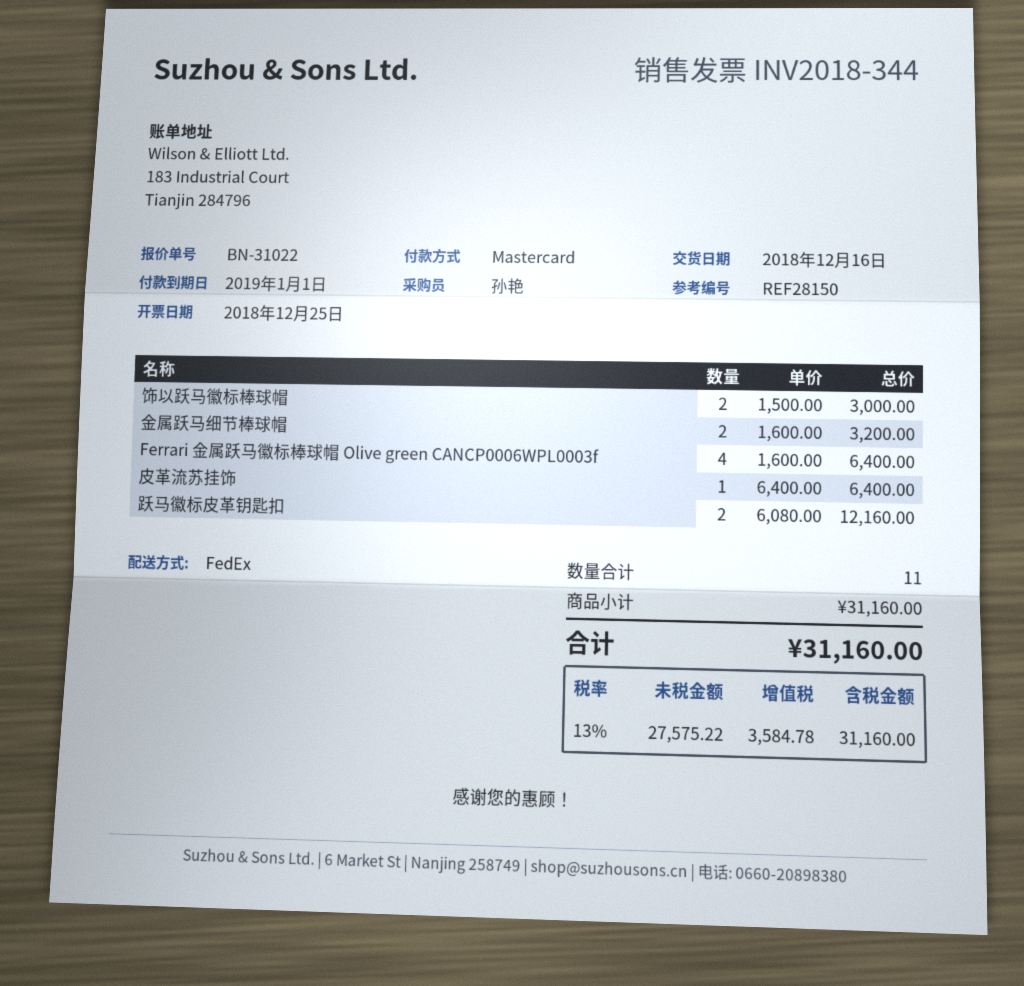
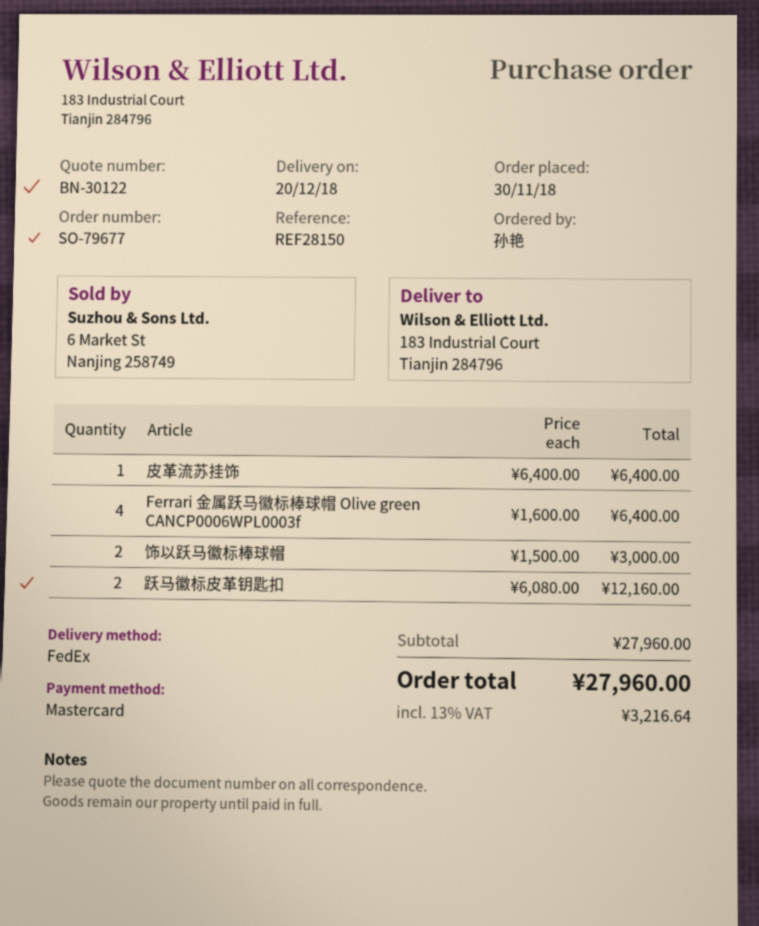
quote number: BN-31022 -> BN-30122
delivery date: 2018-12-16 -> 2018-12-20
金属跃马细节棒球帽: 2 x 1600.00 = 3200.00 -> none
subtotal: 31160.00 -> 27960.00
tax: 13% = 3584.78 -> 13% = 3216.64
total: 31160.00 -> 27960.00

